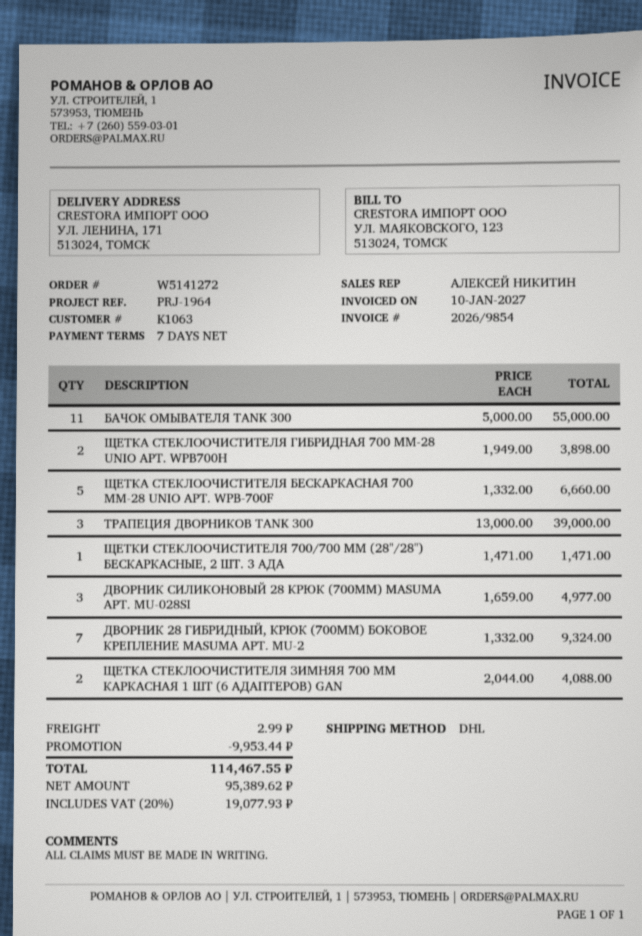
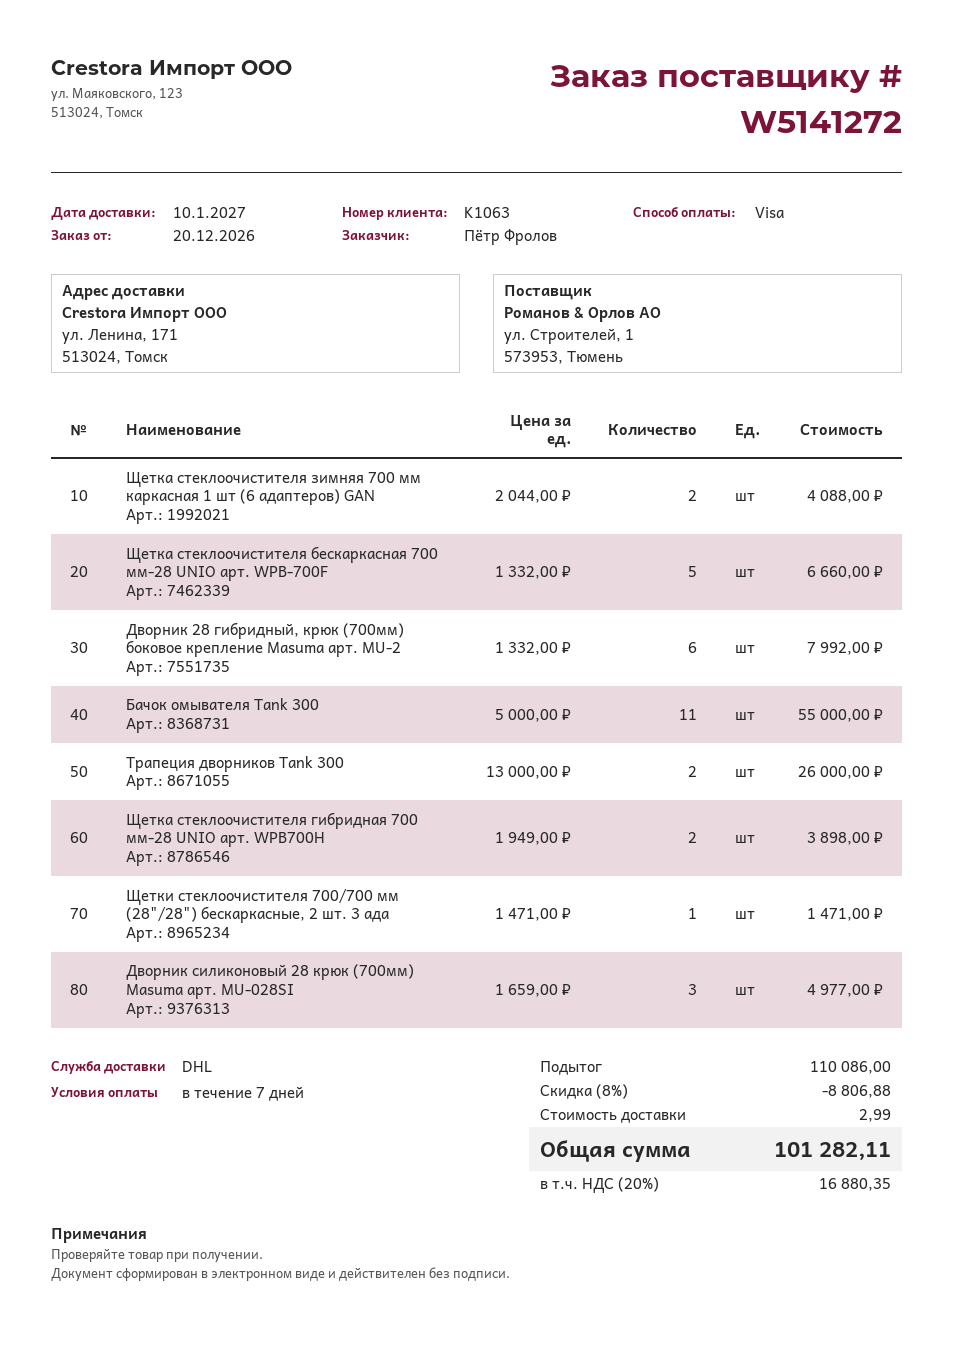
ТРАПЕЦИЯ ДВОРНИКОВ TANK 300: 3 x 13000.00 = 39000.00 -> 2 x 13000.00 = 26000.00
ДВОРНИК 28 ГИБРИДНЫЙ, КРЮК (700ММ) БОКОВОЕ КРЕПЛЕНИЕ MASUMA АРТ. MU-2: 7 x 1332.00 = 9324.00 -> 6 x 1332.00 = 7992.00
discount: 9953.44 -> 8806.88
tax: 20% = 19077.93 -> 20% = 16880.35
total: 114467.55 -> 101282.11

